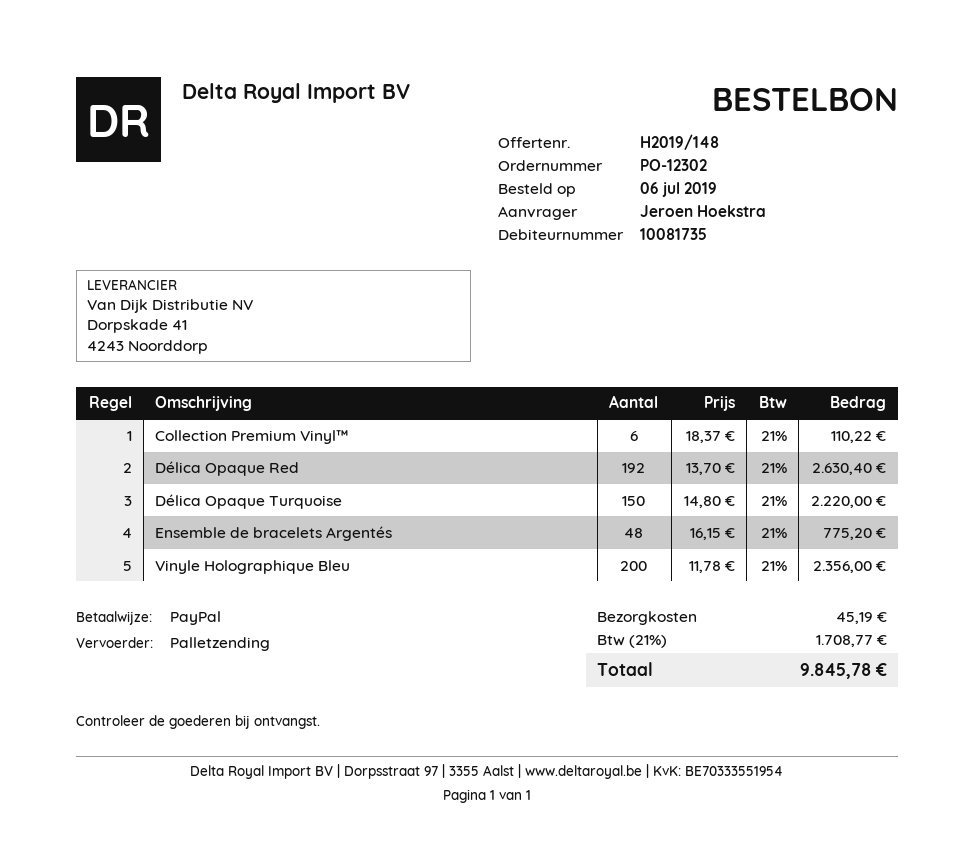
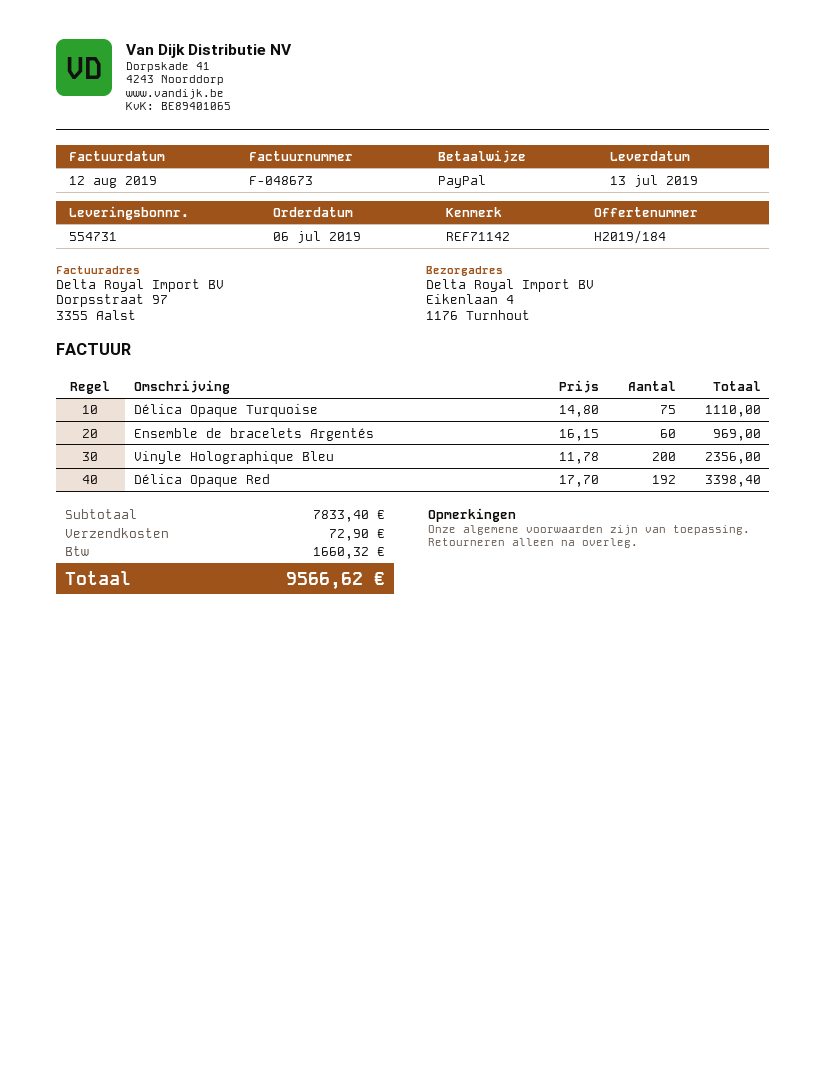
quote number: H2019/148 -> H2019/184
Collection Premium Vinyl™: 6 x 18.37 = 110.22 -> none
Délica Opaque Red: 192 x 13.70 = 2630.40 -> 192 x 17.70 = 3398.40
Délica Opaque Turquoise: 150 x 14.80 = 2220.00 -> 75 x 14.80 = 1110.00
Ensemble de bracelets Argentés: 48 x 16.15 = 775.20 -> 60 x 16.15 = 969.00
shipping: 45.19 -> 72.90
tax: 1708.77 -> 1660.32
total: 9845.78 -> 9566.62

